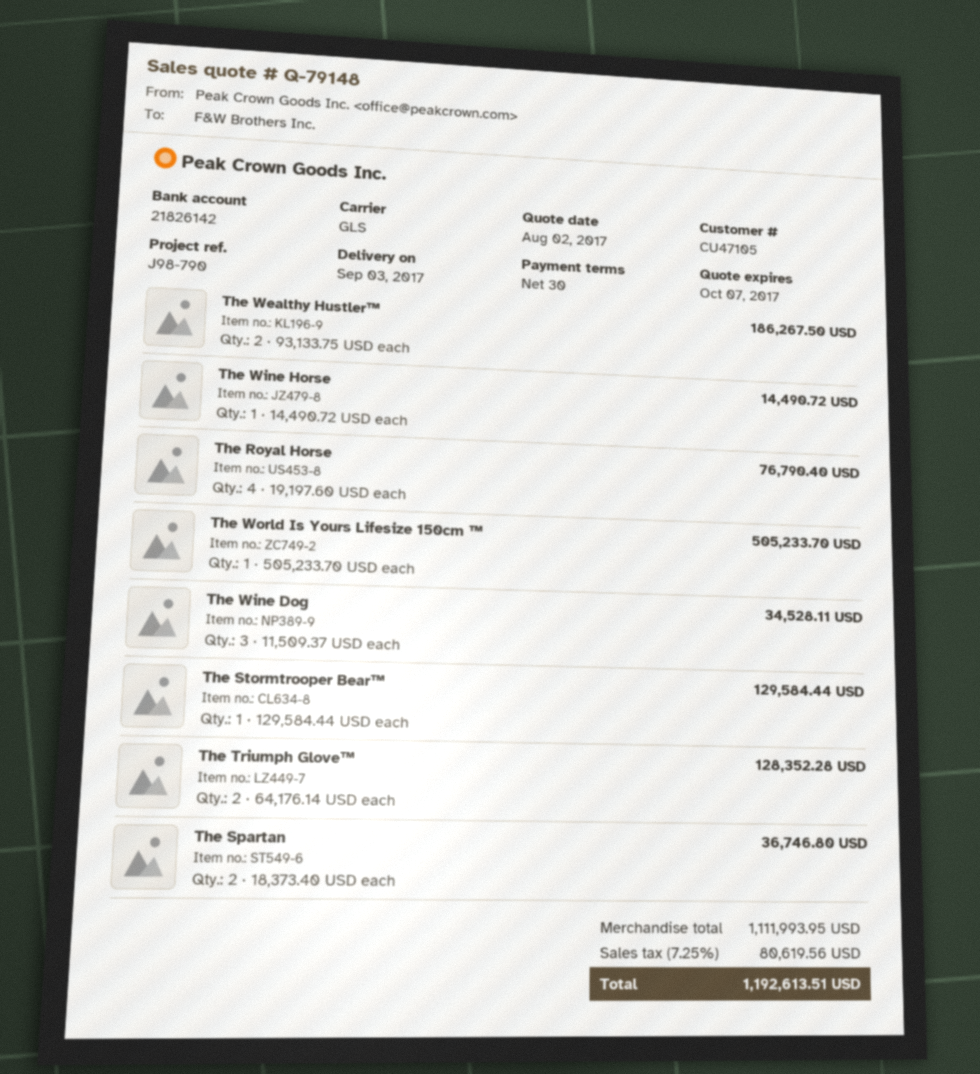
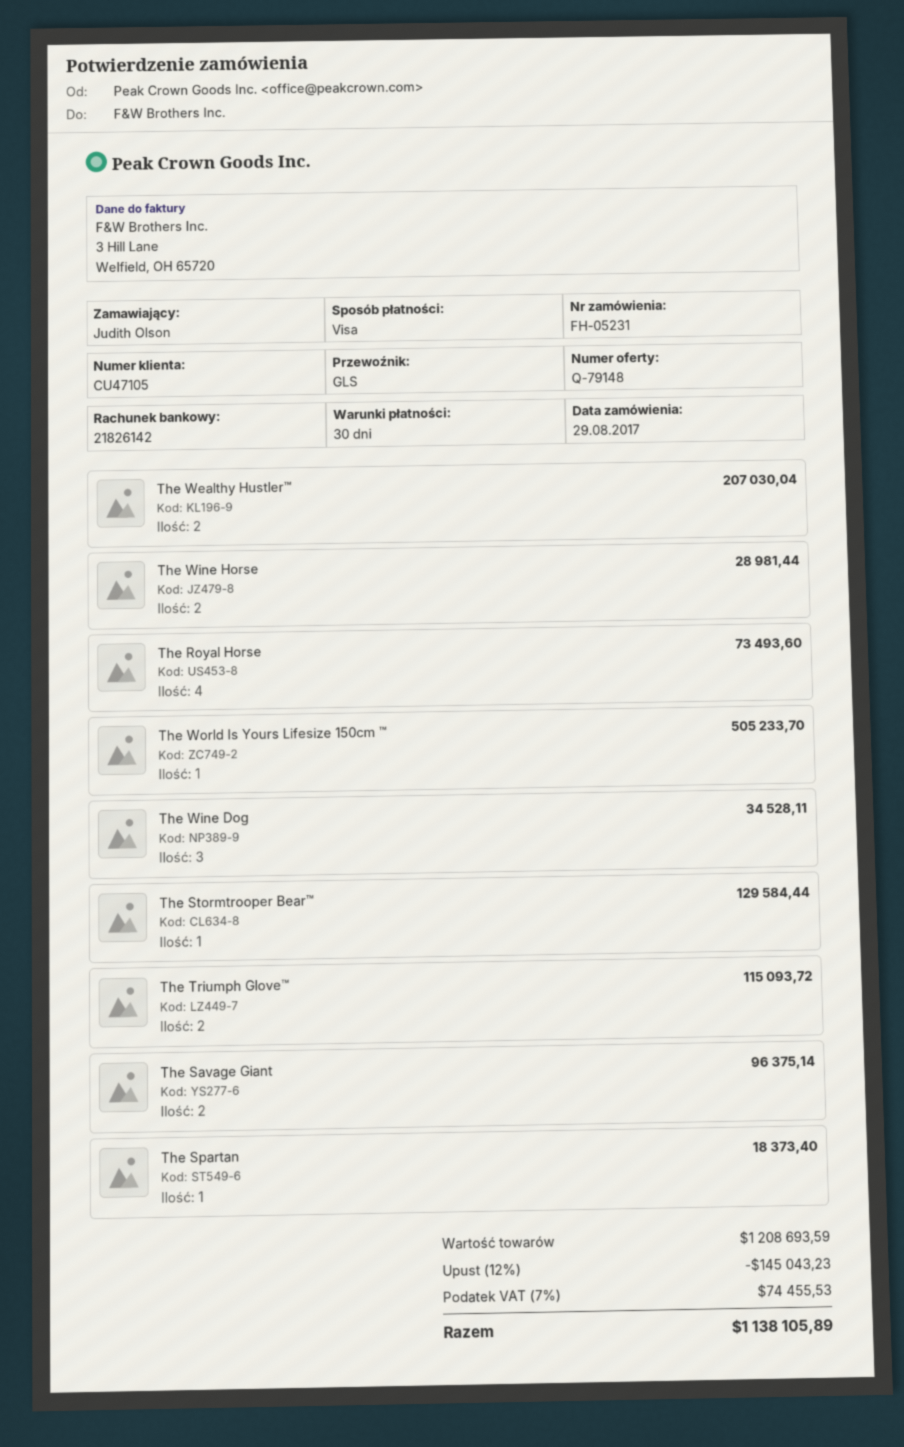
The Wealthy Hustler™: 2 for 186267.50 -> 2 for 207030.04
The Wine Horse: 1 for 14490.72 -> 2 for 28981.44
The Royal Horse: 4 for 76790.40 -> 4 for 73493.60
The Triumph Glove™: 2 for 128352.28 -> 2 for 115093.72
The Spartan: 2 for 36746.80 -> 1 for 18373.40
The Savage Giant: none -> 2 for 96375.14
subtotal: 1111993.95 -> 1208693.59
discount: none -> 12% = 145043.23
tax: 7.25% = 80619.56 -> 7% = 74455.53
total: 1192613.51 -> 1138105.89

